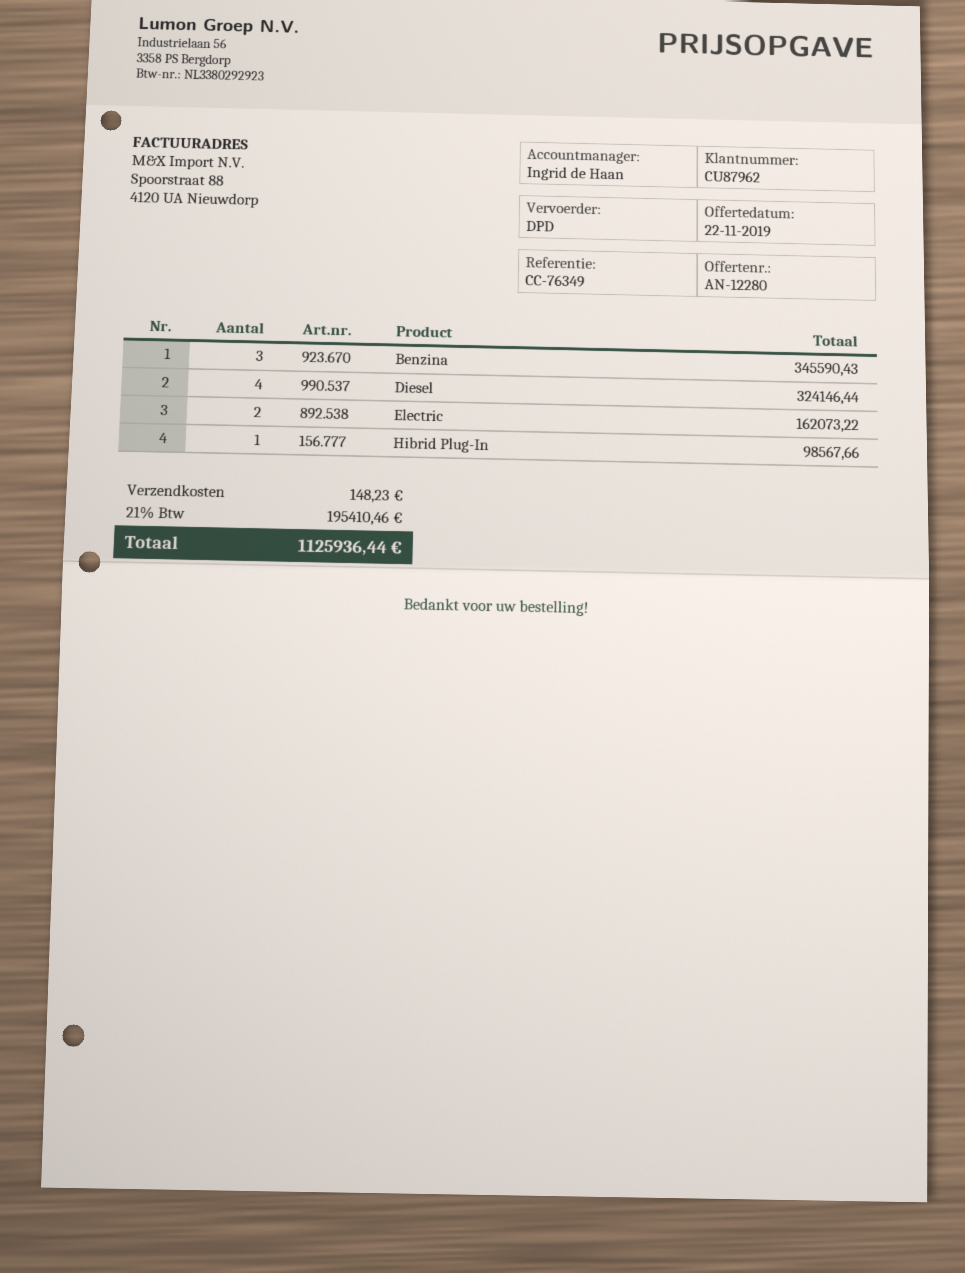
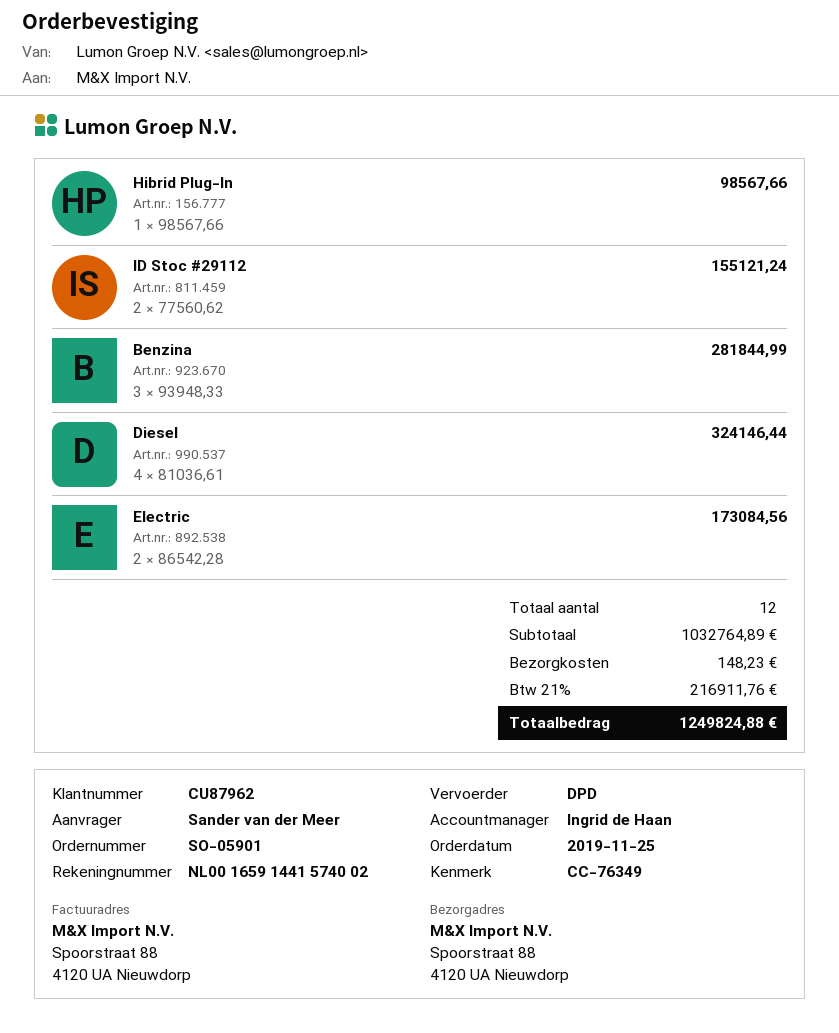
Benzina: 3 for 345590.43 -> 3 for 281844.99
Electric: 2 for 162073.22 -> 2 for 173084.56
ID Stoc #29112: none -> 2 for 155121.24
tax: 21% = 195410.46 -> 21% = 216911.76
total: 1125936.44 -> 1249824.88

